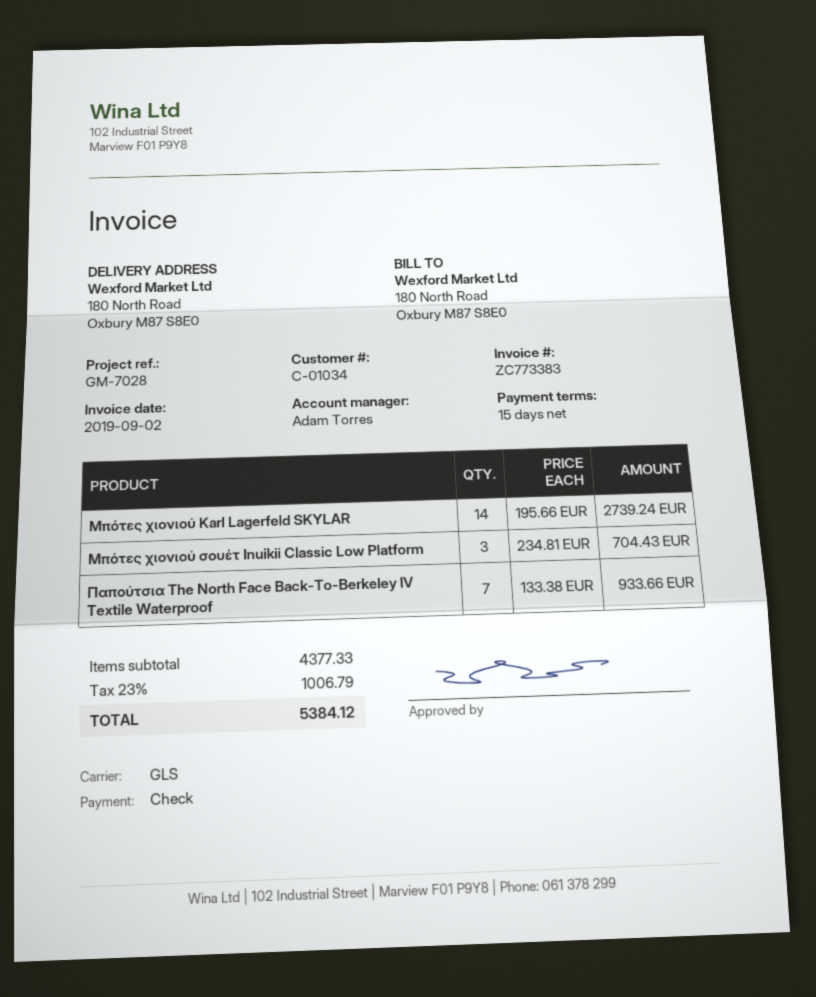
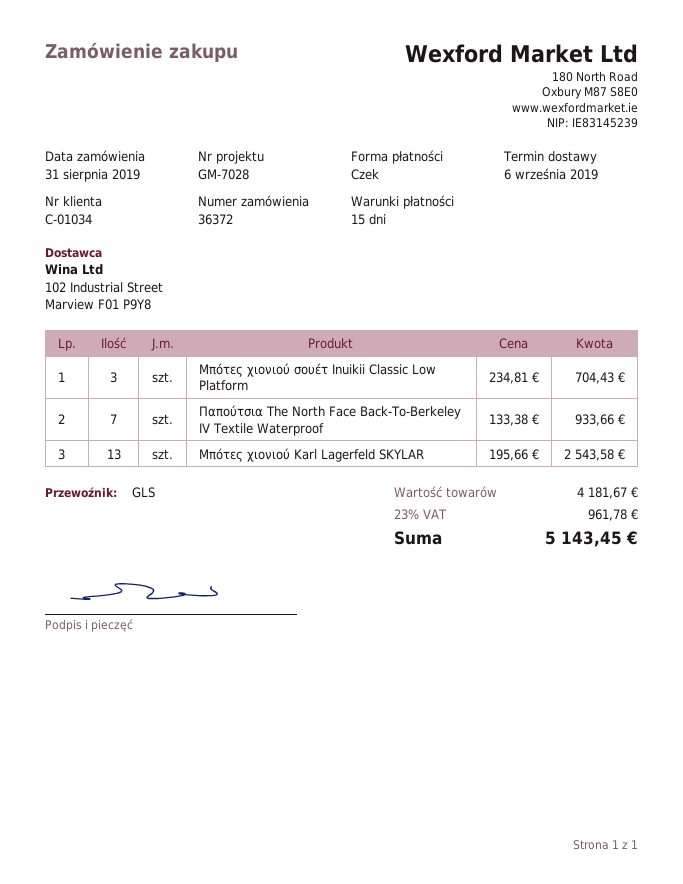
Μπότες χιονιού Karl Lagerfeld SKYLAR: 14 x 195.66 = 2739.24 -> 13 x 195.66 = 2543.58
subtotal: 4377.33 -> 4181.67
tax: 23% = 1006.79 -> 23% = 961.78
total: 5384.12 -> 5143.45

